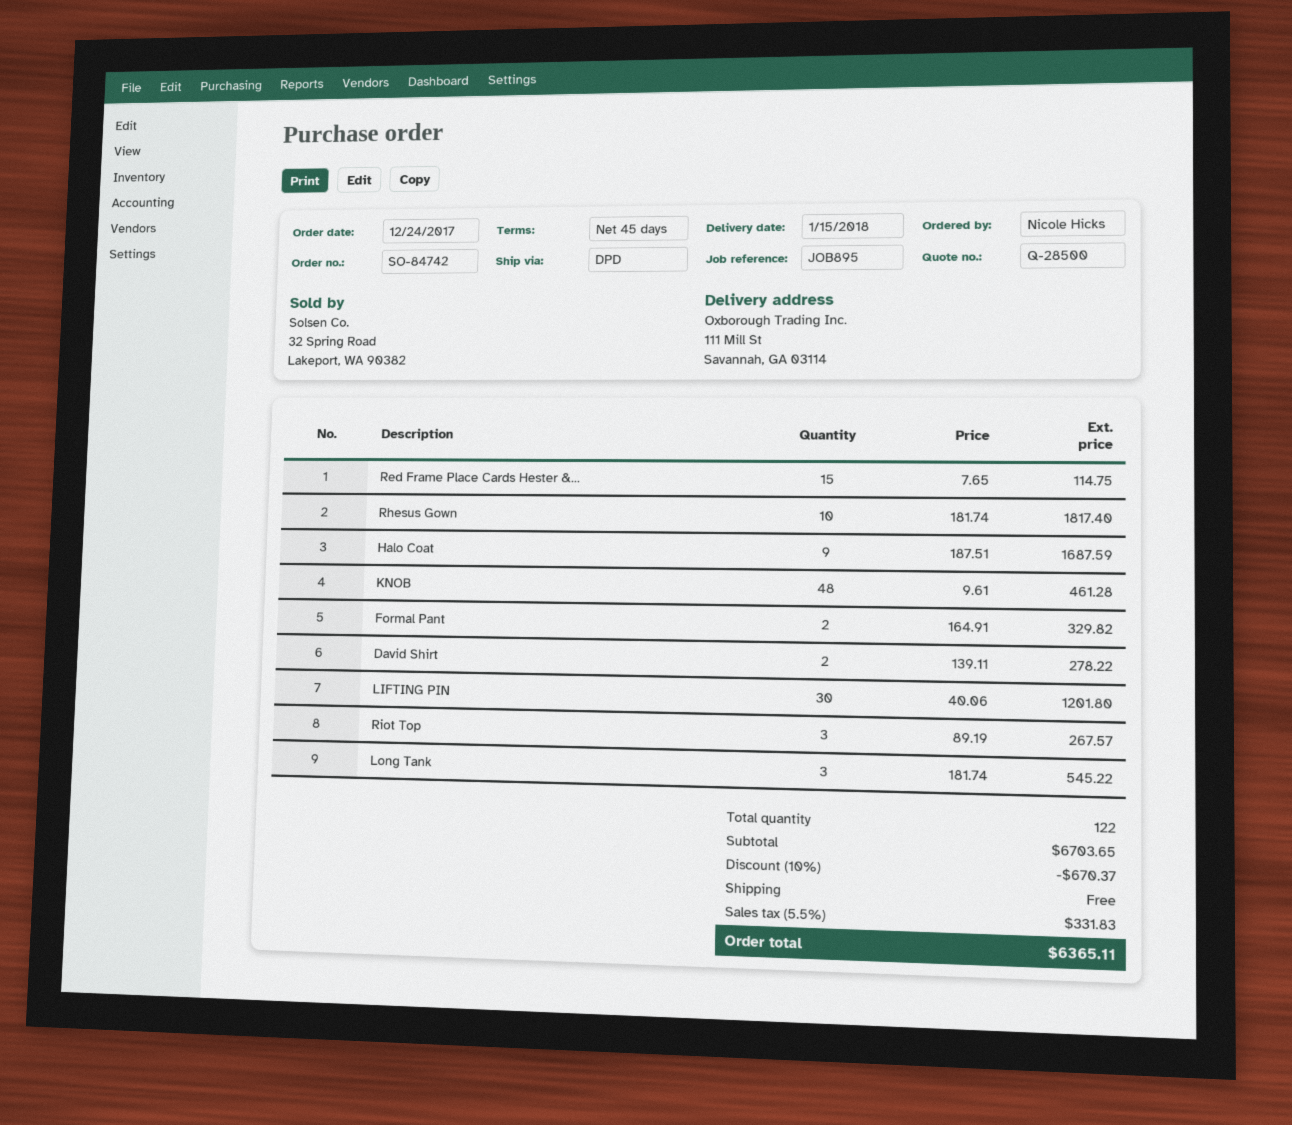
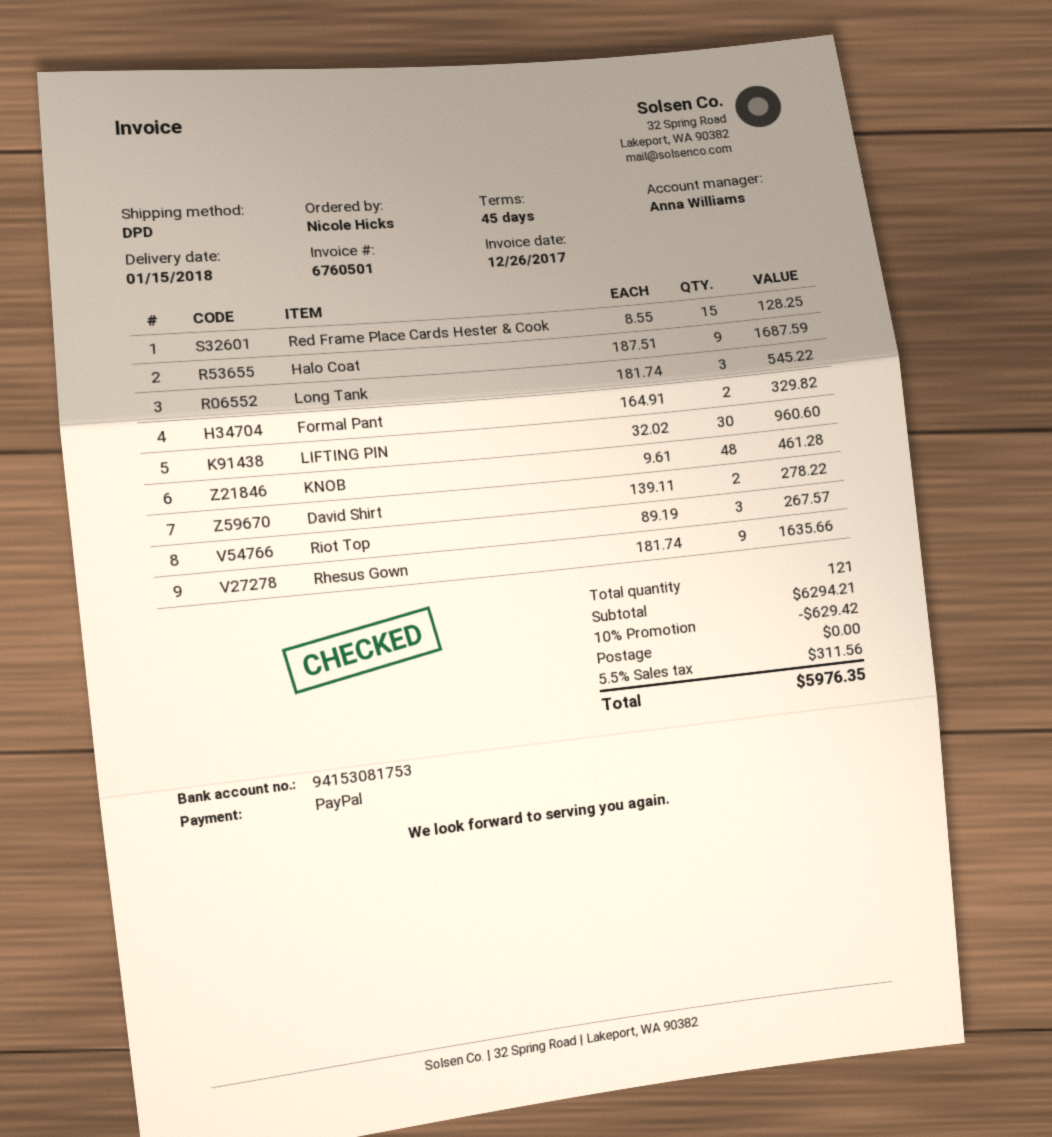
Red Frame Place Cards Hester &...: 15 x 7.65 = 114.75 -> 15 x 8.55 = 128.25
Rhesus Gown: 10 x 181.74 = 1817.40 -> 9 x 181.74 = 1635.66
LIFTING PIN: 30 x 40.06 = 1201.80 -> 30 x 32.02 = 960.60
total quantity: 122 -> 121
subtotal: 6703.65 -> 6294.21
discount: 10% = 670.37 -> 10% = 629.42
tax: 5.5% = 331.83 -> 5.5% = 311.56
total: 6365.11 -> 5976.35

